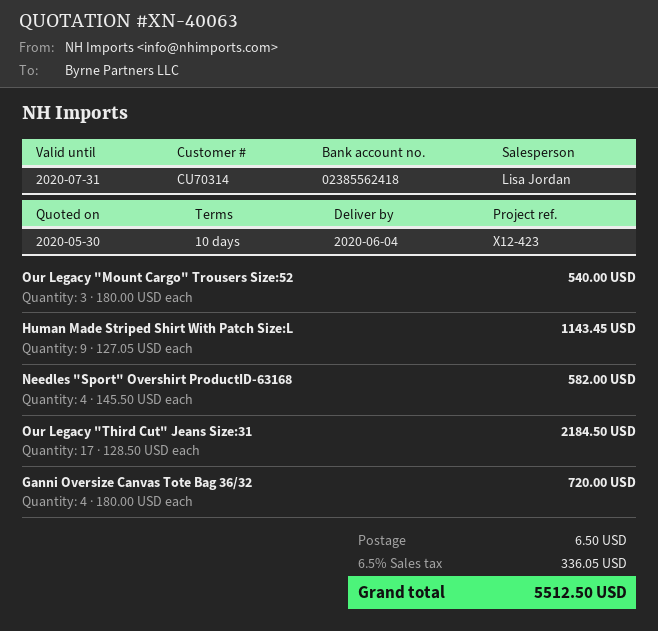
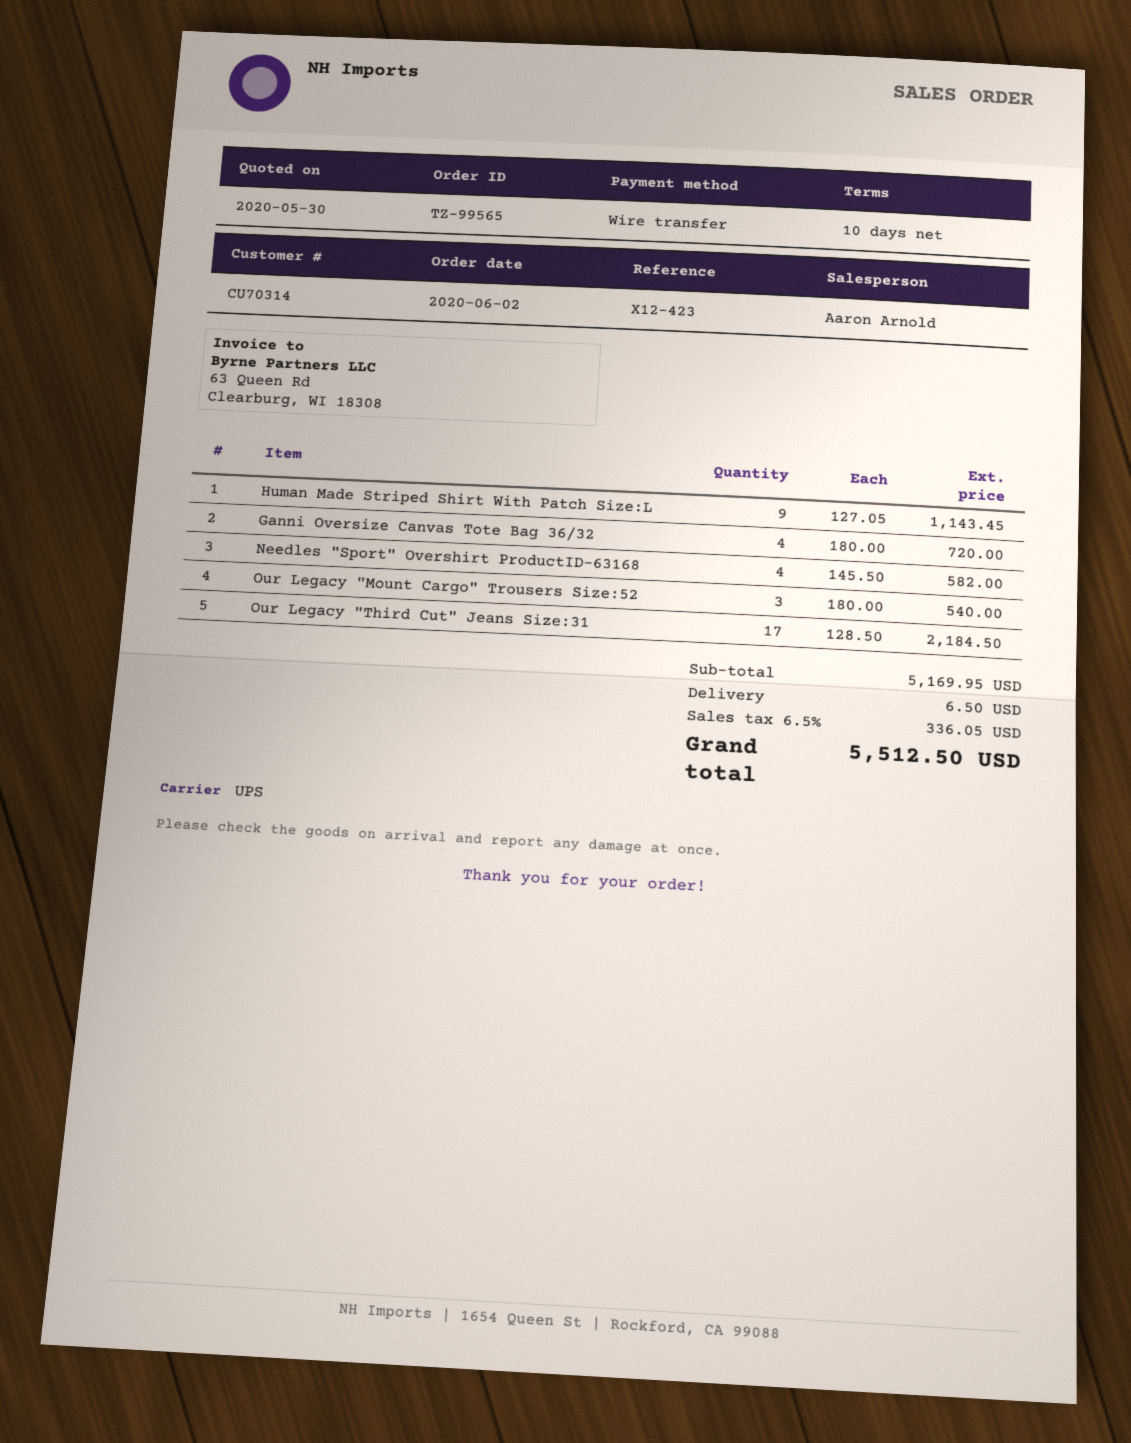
sales rep: Lisa Jordan -> Aaron Arnold

